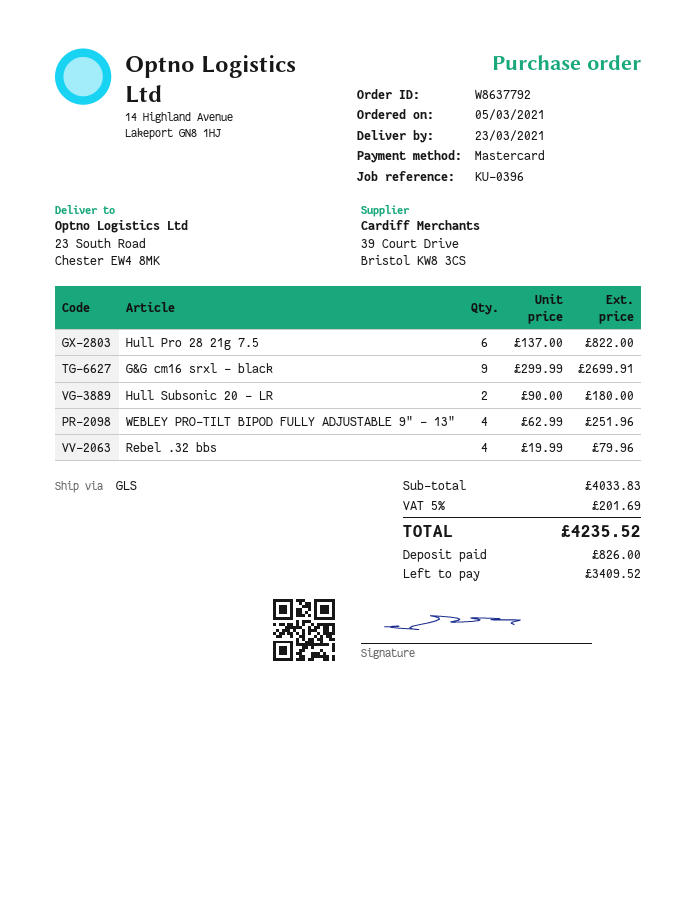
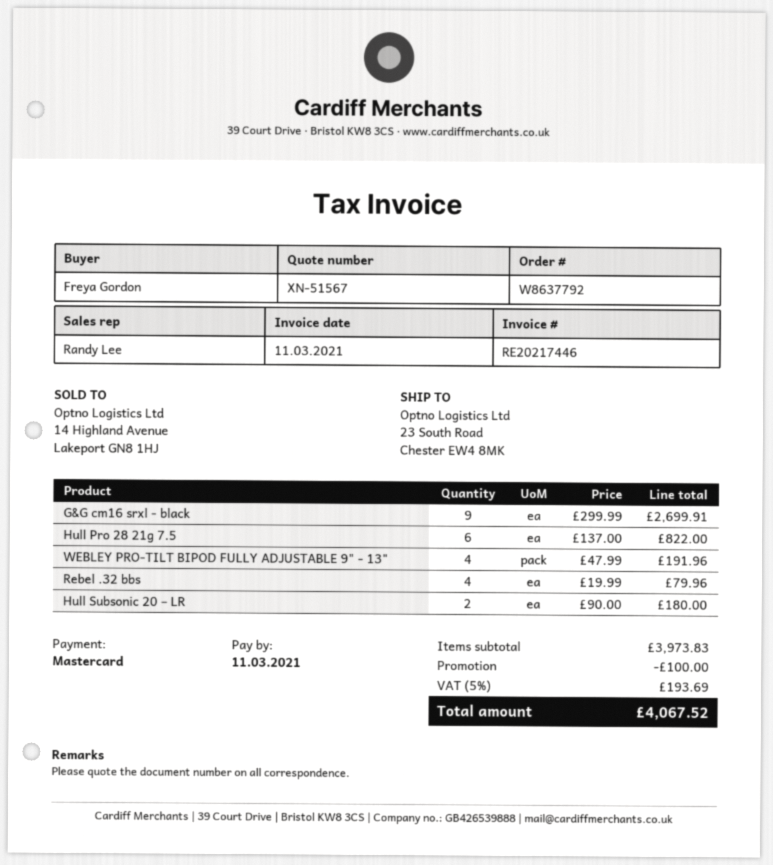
WEBLEY PRO-TILT BIPOD FULLY ADJUSTABLE 9" - 13": 4 x 62.99 = 251.96 -> 4 x 47.99 = 191.96
subtotal: 4033.83 -> 3973.83
discount: none -> 100.00
tax: 5% = 201.69 -> 5% = 193.69
total: 4235.52 -> 4067.52

